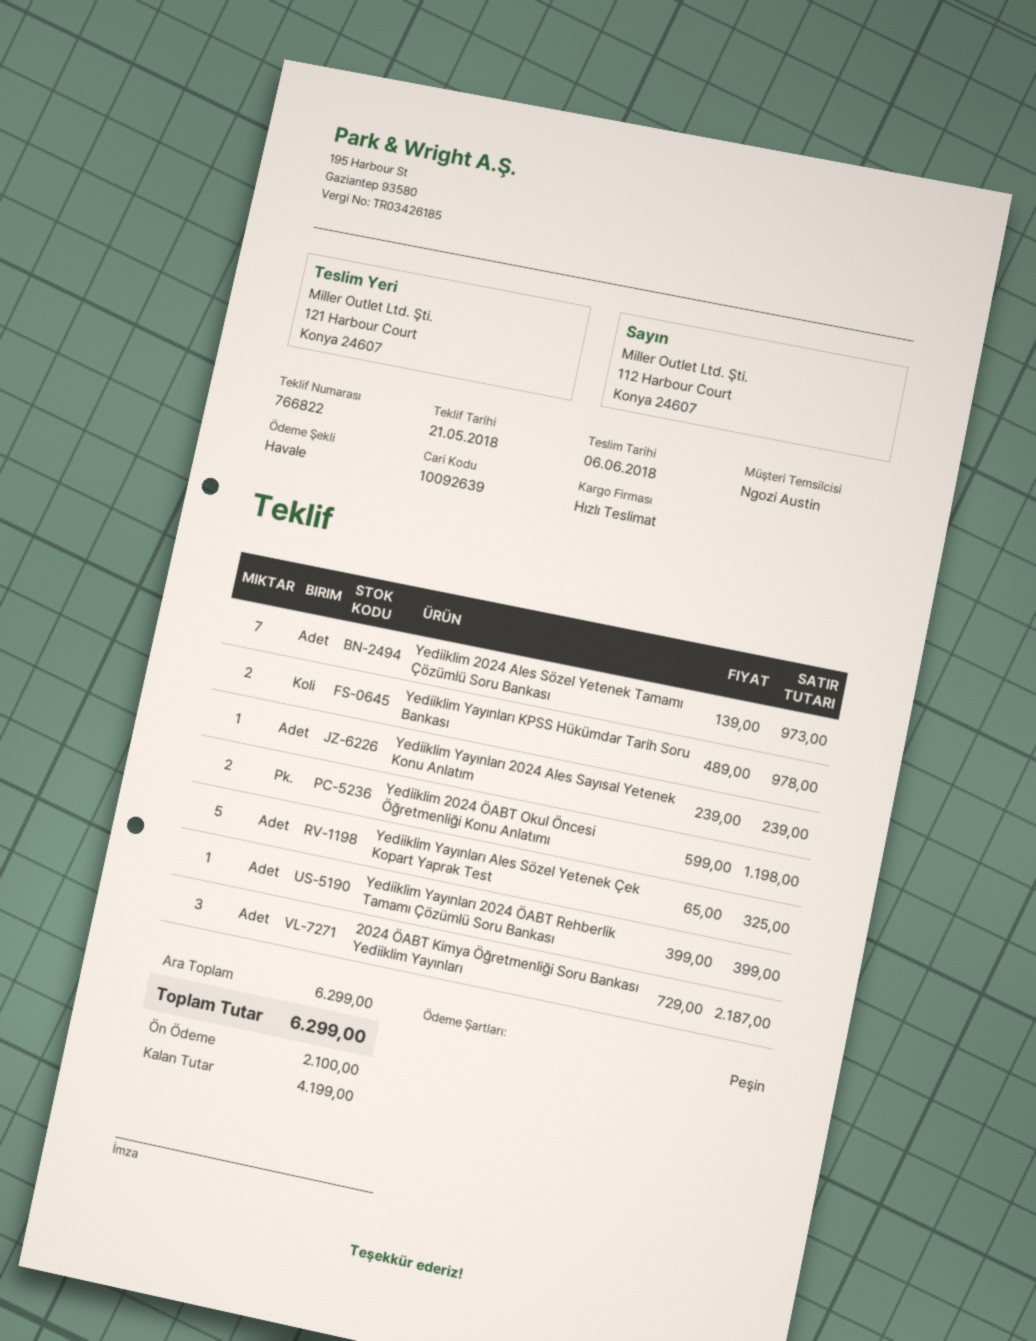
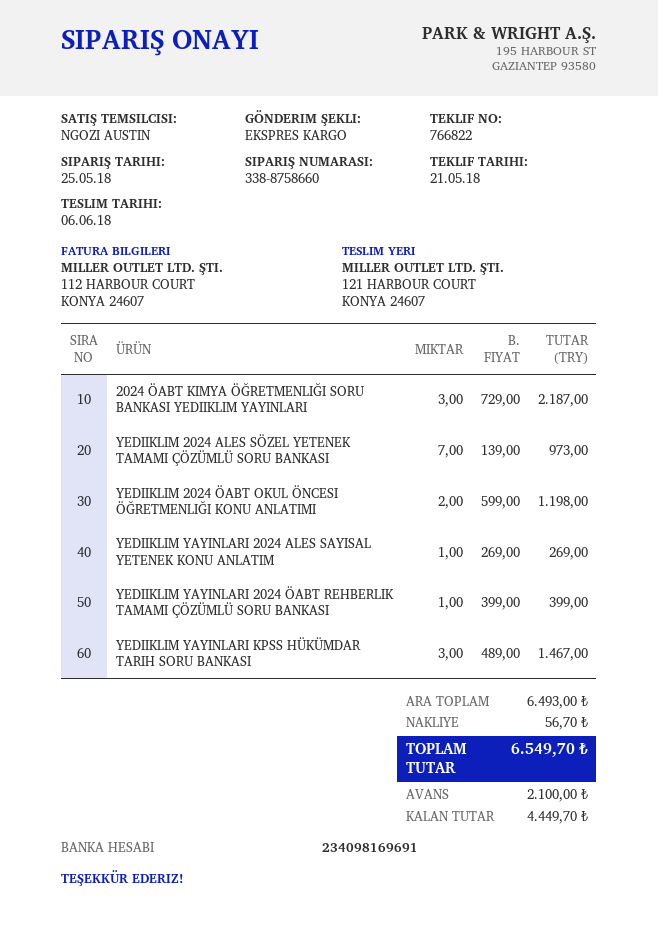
Yediiklim Yayınları KPSS Hükümdar Tarih Soru Bankası: 2 x 489.00 = 978.00 -> 3 x 489.00 = 1467.00
Yediiklim Yayınları 2024 Ales Sayısal Yetenek Konu Anlatım: 1 x 239.00 = 239.00 -> 1 x 269.00 = 269.00
Yediiklim Yayınları Ales Sözel Yetenek Çek Kopart Yaprak Test: 5 x 65.00 = 325.00 -> none
subtotal: 6299.00 -> 6493.00
shipping: none -> 56.70
total: 6299.00 -> 6549.70
balance: 4199.00 -> 4449.70

